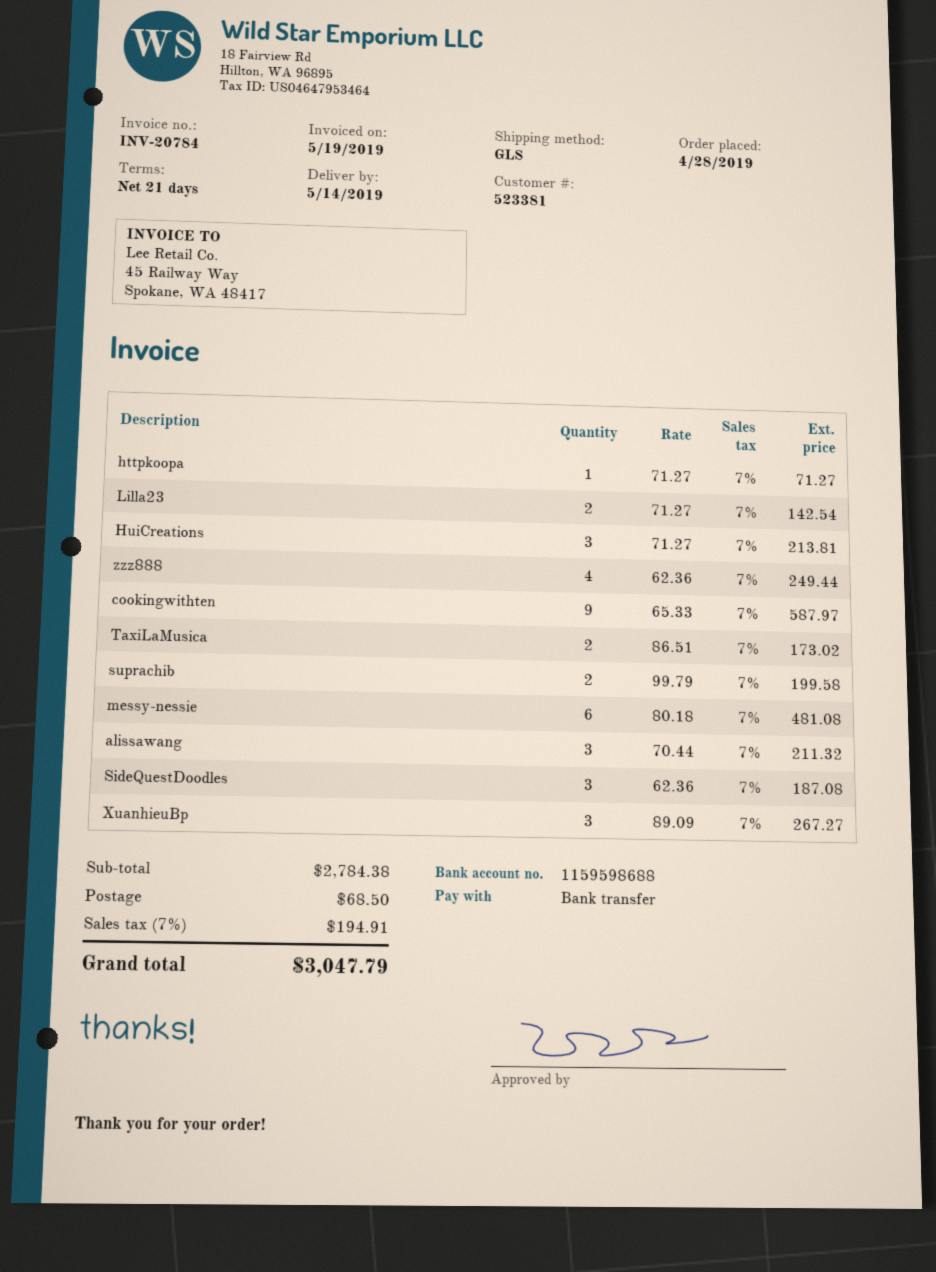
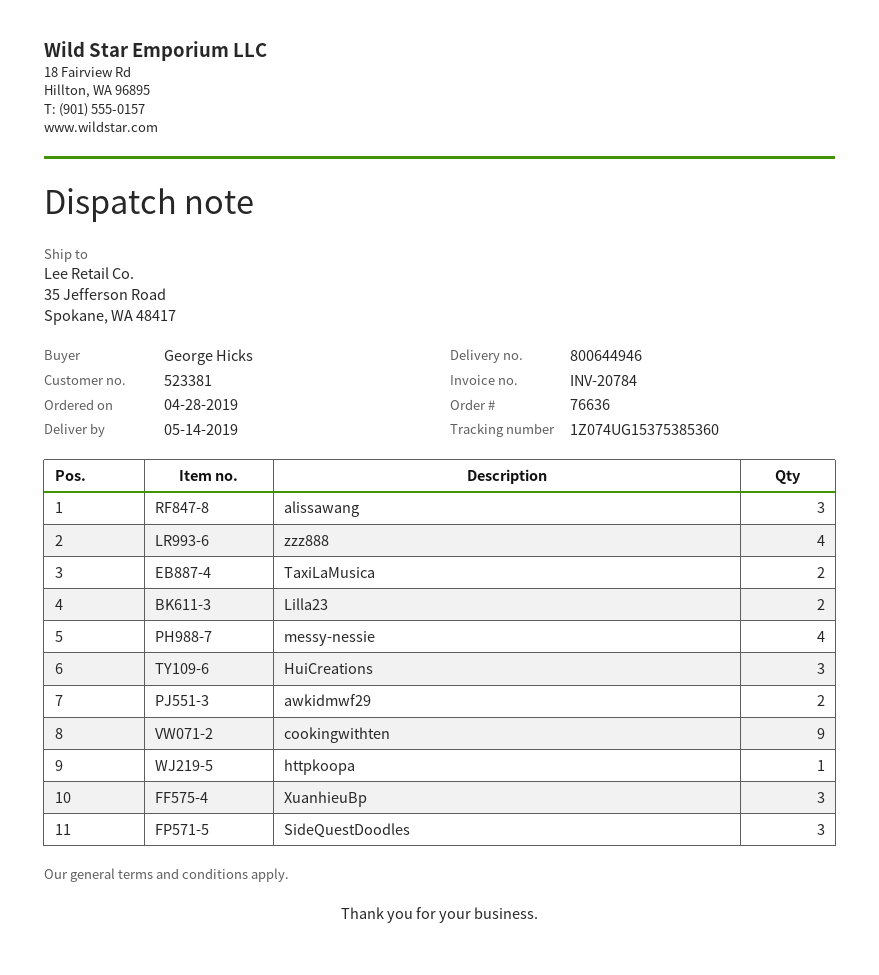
suprachib: 2 -> none
messy-nessie: 6 -> 4
awkidmwf29: none -> 2

